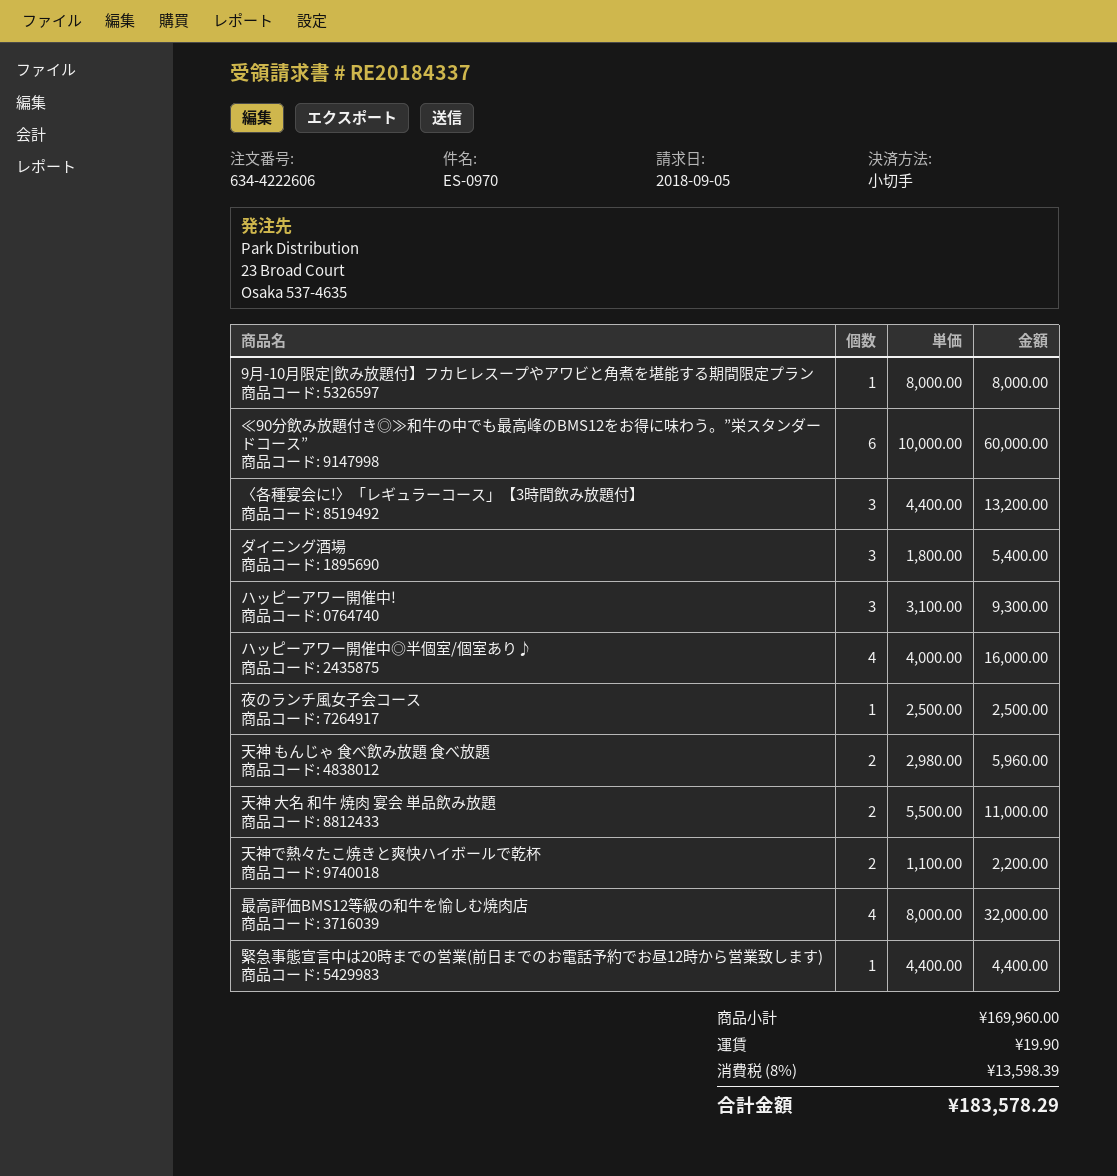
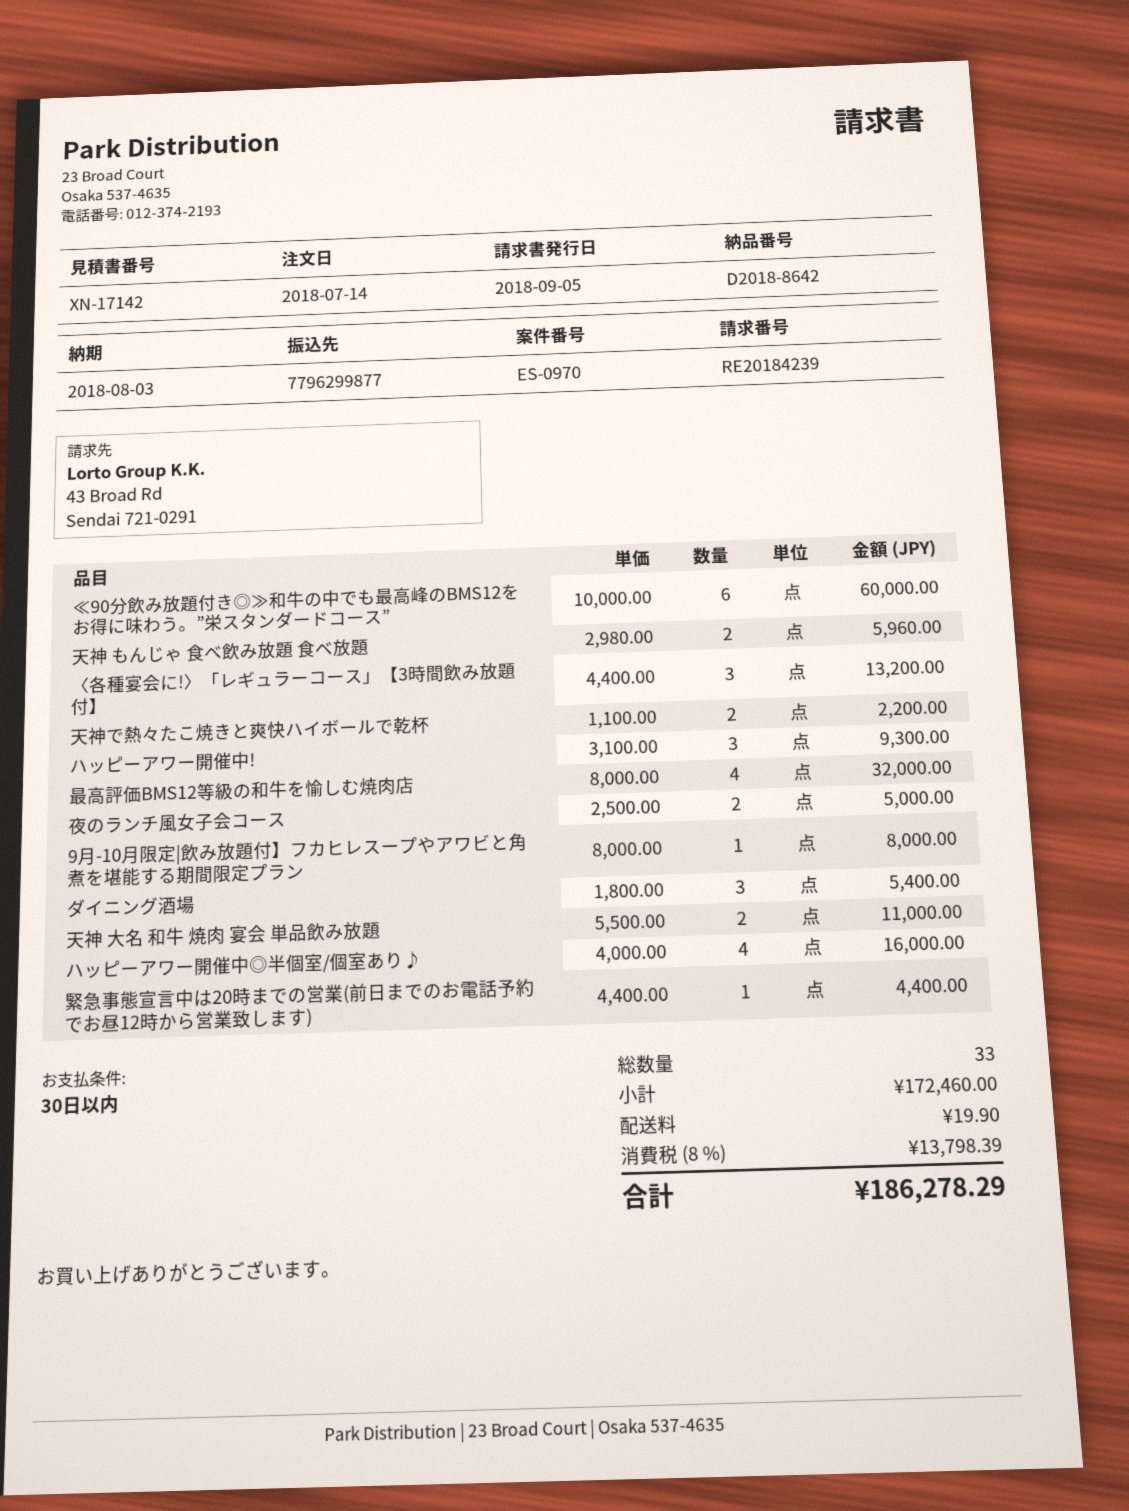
invoice number: RE20184337 -> RE20184239
夜のランチ風女子会コース: 1 x 2500.00 = 2500.00 -> 2 x 2500.00 = 5000.00
subtotal: 169960.00 -> 172460.00
tax: 8% = 13598.39 -> 8% = 13798.39
total: 183578.29 -> 186278.29

